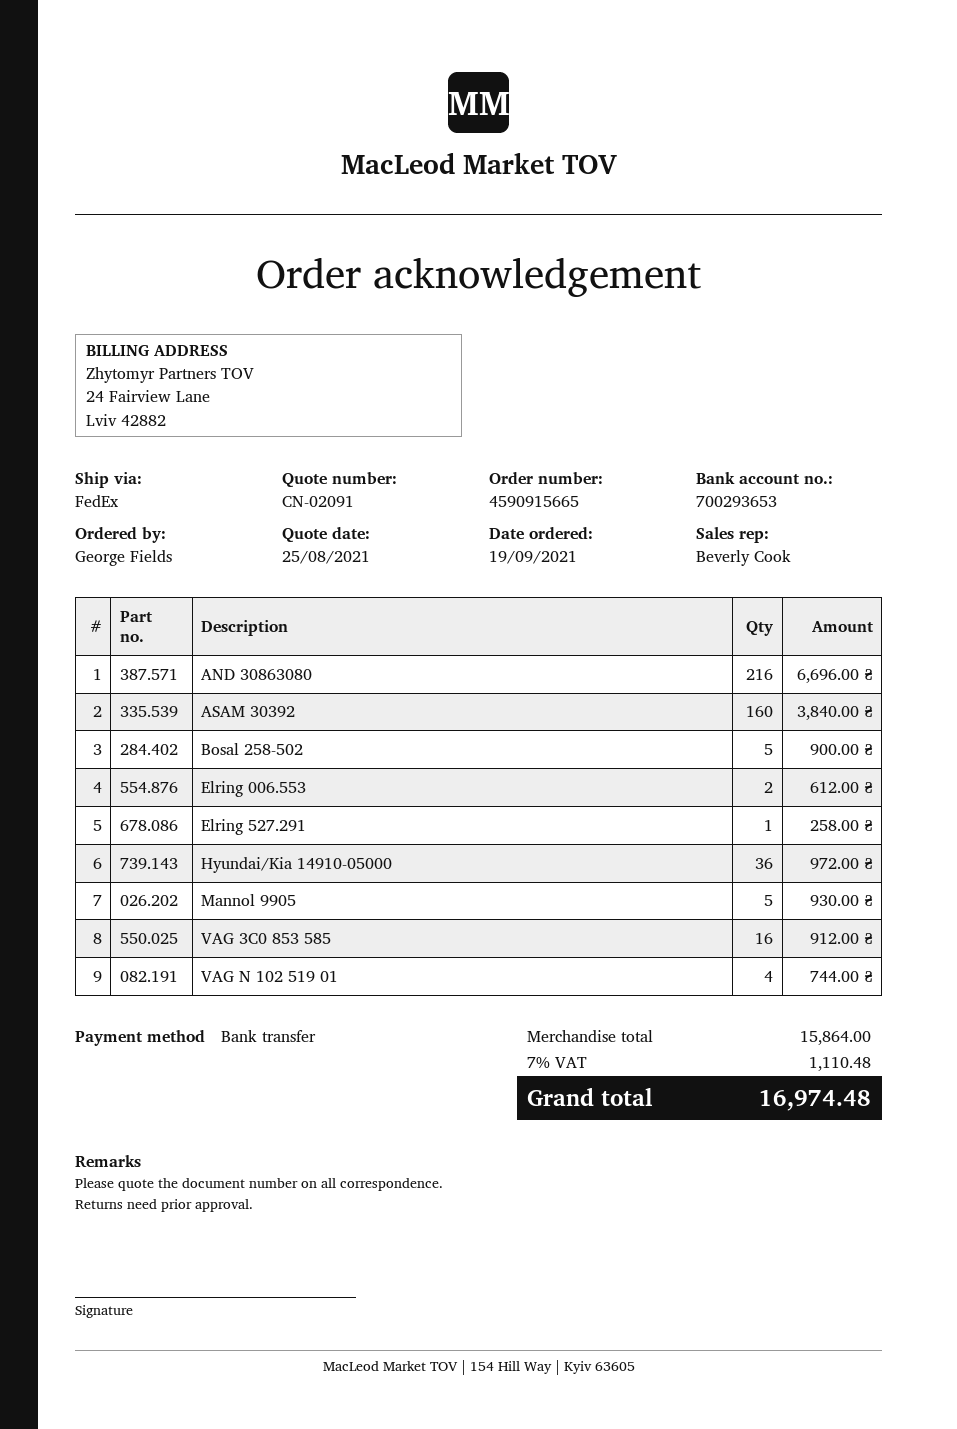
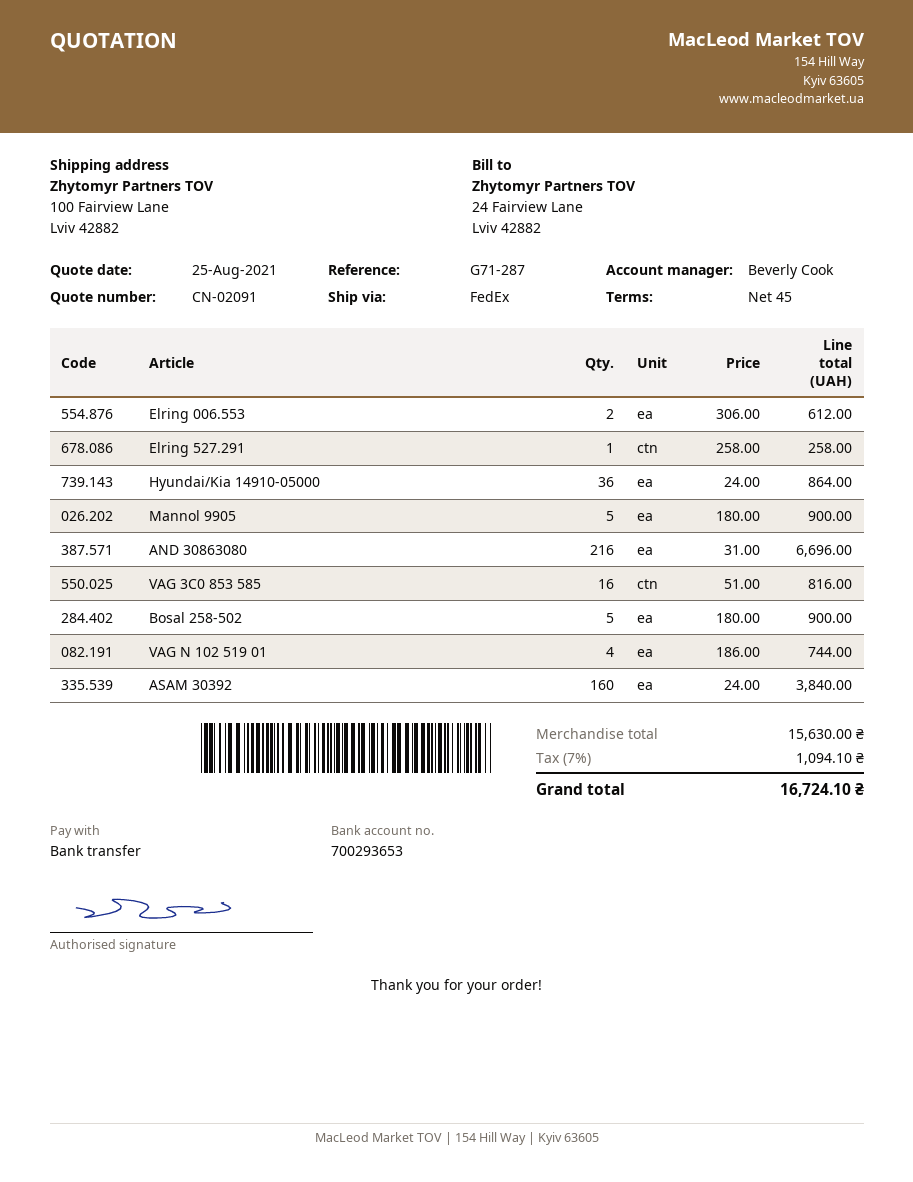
Hyundai/Kia 14910-05000: 36 for 972.00 -> 36 for 864.00
Mannol 9905: 5 for 930.00 -> 5 for 900.00
VAG 3C0 853 585: 16 for 912.00 -> 16 for 816.00
subtotal: 15864.00 -> 15630.00
tax: 7% = 1110.48 -> 7% = 1094.10
total: 16974.48 -> 16724.10

